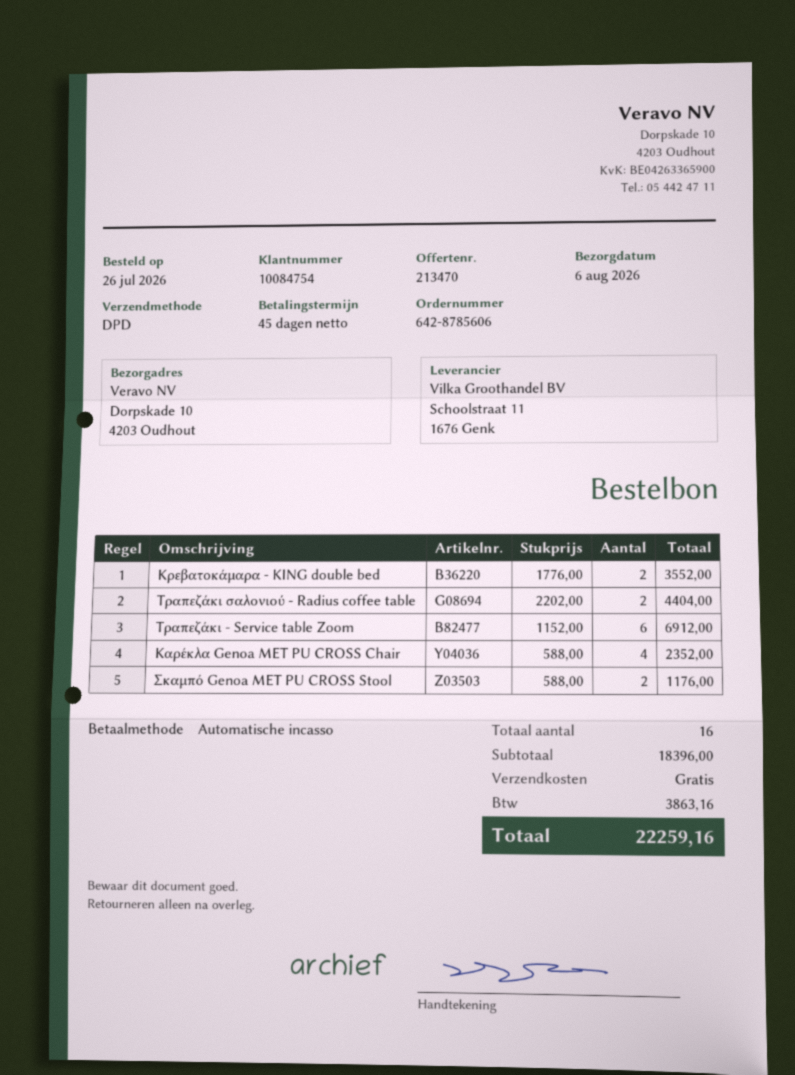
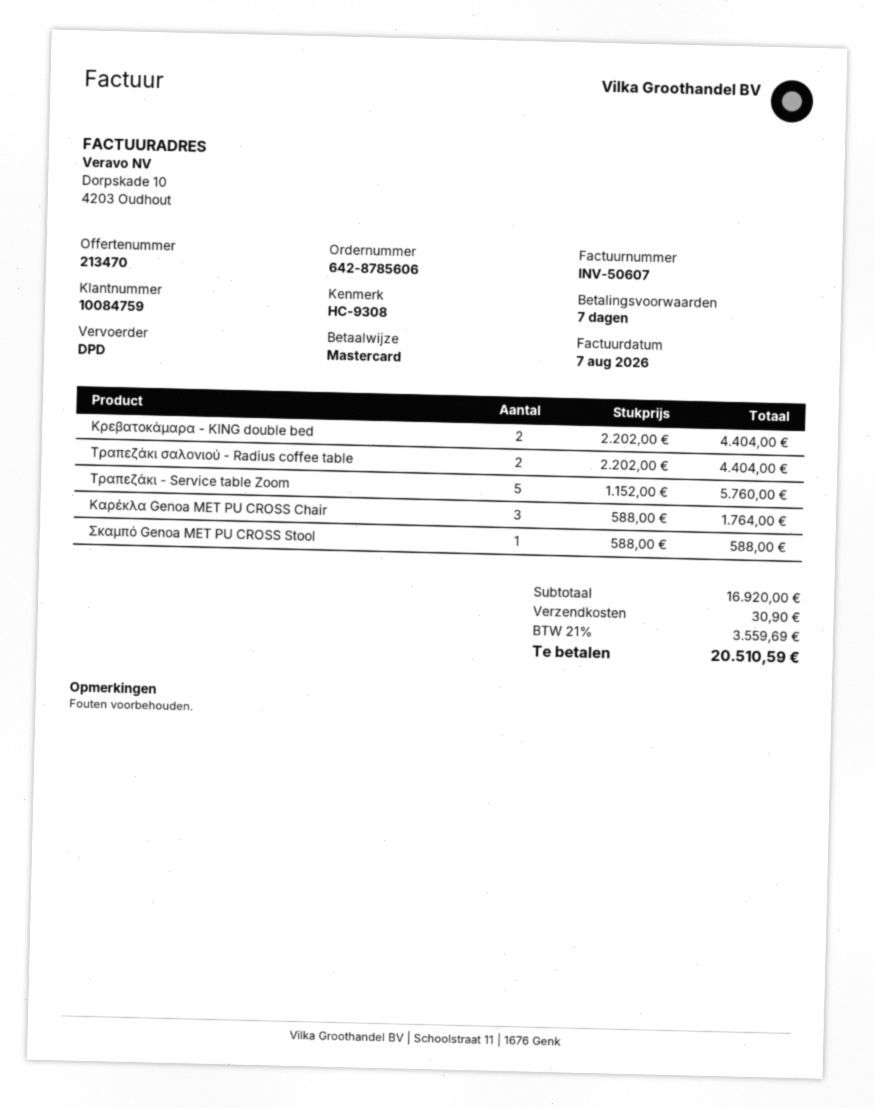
payment terms: 45 days -> 7 days
customer number: 10084754 -> 10084759
payment method: direct debit -> Mastercard
Κρεβατοκάμαρα - KING double bed: 2 x 1776.00 = 3552.00 -> 2 x 2202.00 = 4404.00
Τραπεζάκι - Service table Zoom: 6 x 1152.00 = 6912.00 -> 5 x 1152.00 = 5760.00
Καρέκλα Genoa MET PU CROSS Chair: 4 x 588.00 = 2352.00 -> 3 x 588.00 = 1764.00
Σκαμπό Genoa MET PU CROSS Stool: 2 x 588.00 = 1176.00 -> 1 x 588.00 = 588.00
subtotal: 18396.00 -> 16920.00
shipping: 0.00 -> 30.90
tax: 3863.16 -> 3559.69
total: 22259.16 -> 20510.59

